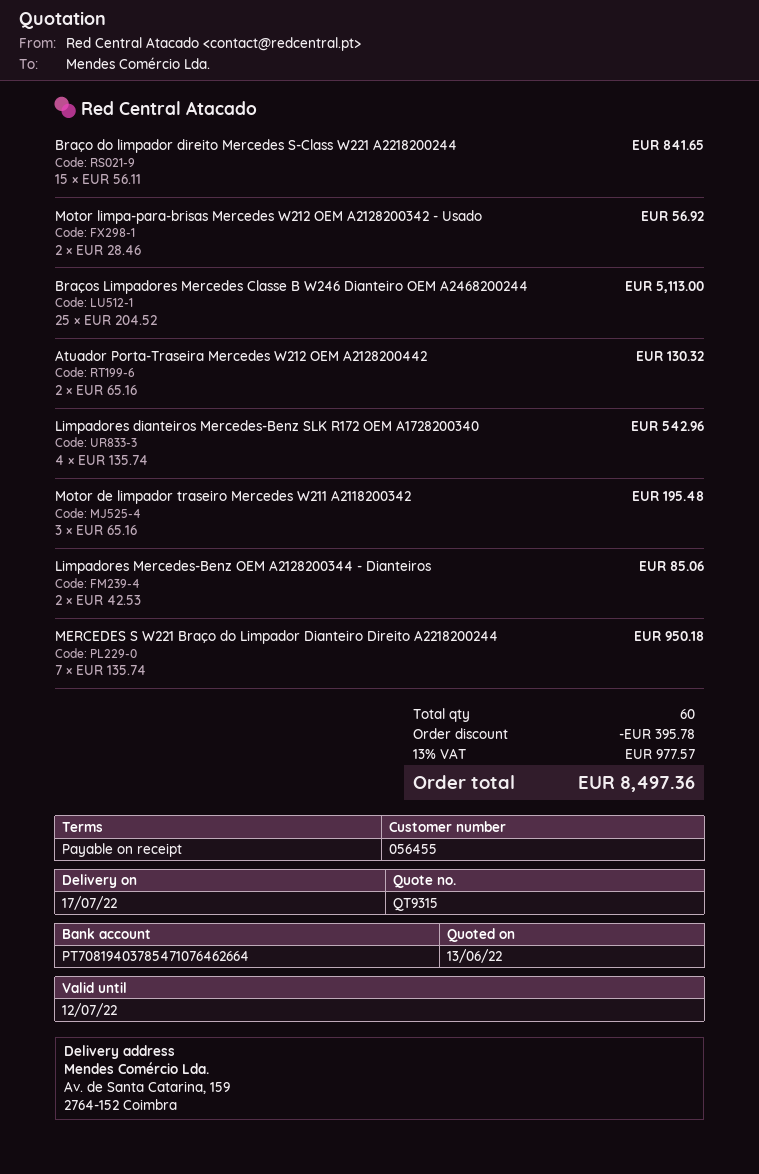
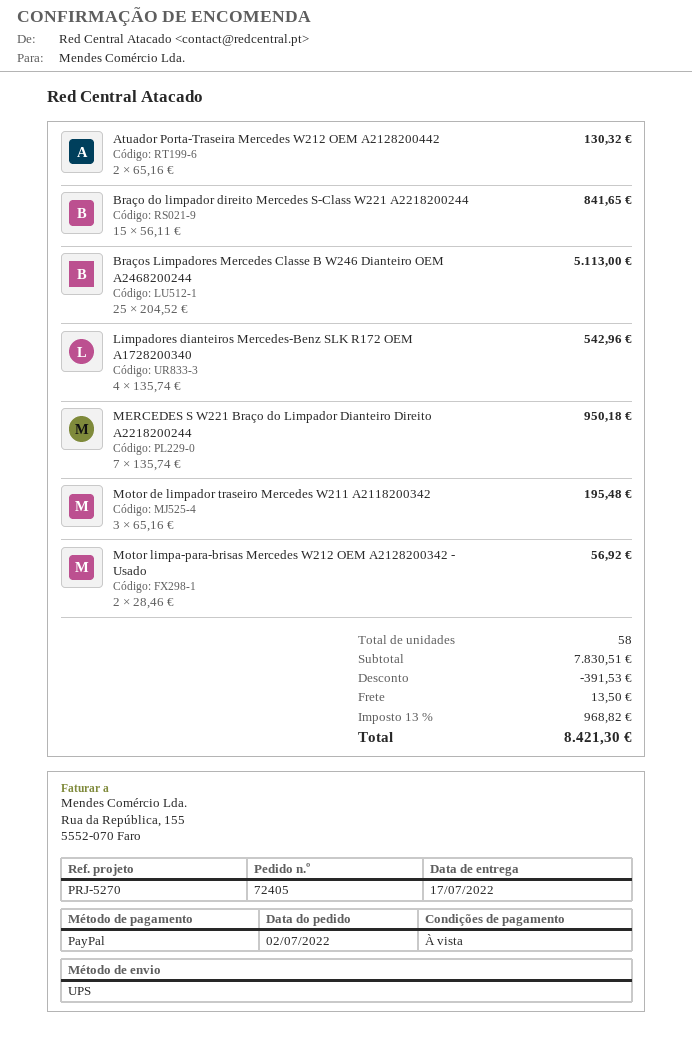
Limpadores Mercedes-Benz OEM A2128200344 - Dianteiros: 2 x 42.53 = 85.06 -> none
total quantity: 60 -> 58
discount: 395.78 -> 391.53
shipping: none -> 13.50
tax: 13% = 977.57 -> 13% = 968.82
total: 8497.36 -> 8421.30

